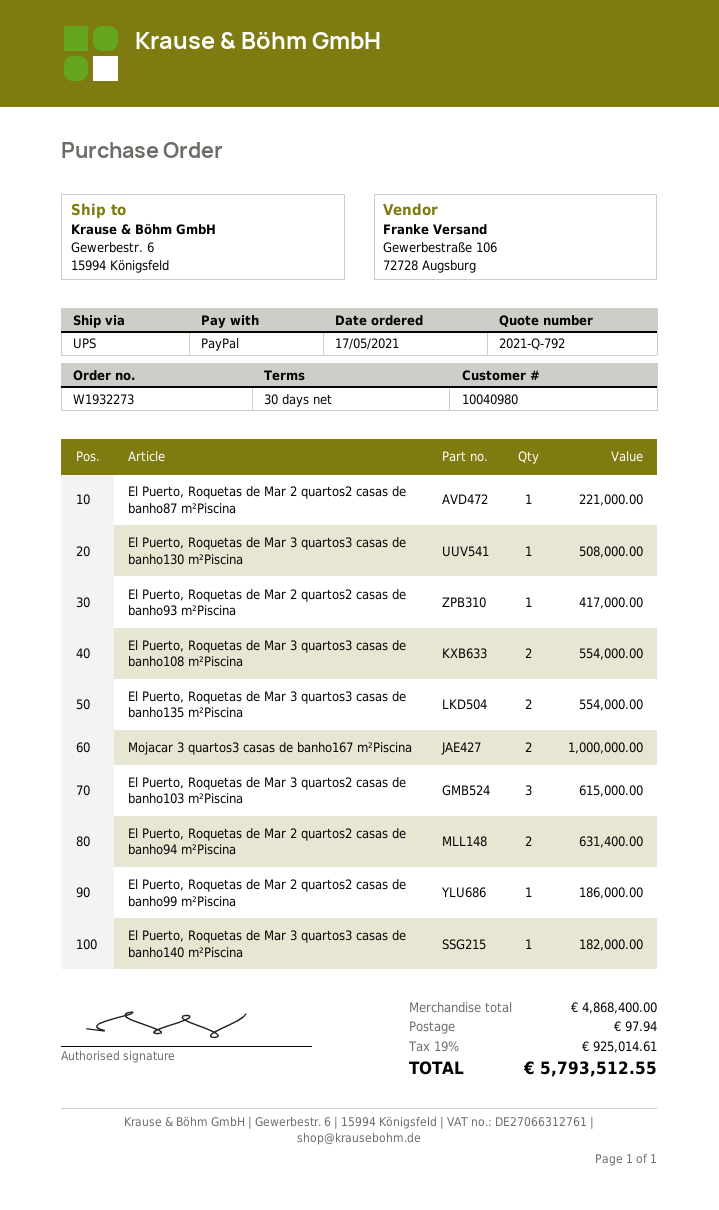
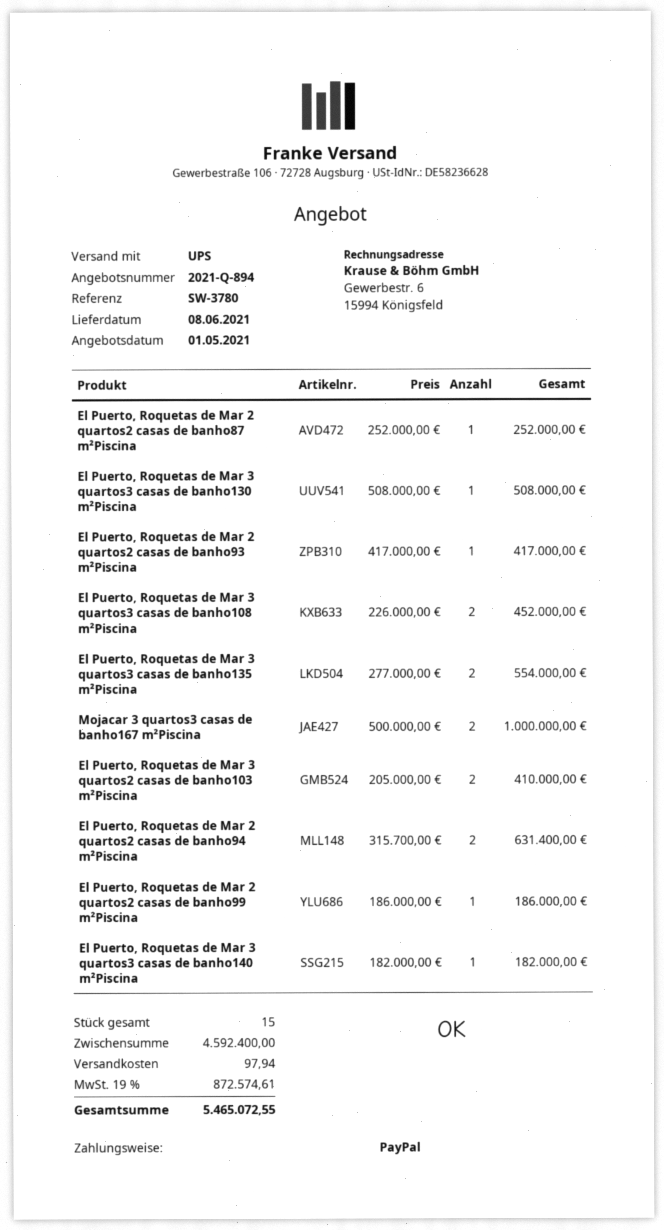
quote number: 2021-Q-792 -> 2021-Q-894
El Puerto, Roquetas de Mar 2 quartos2 casas de banho87 m²Piscina: 1 for 221000.00 -> 1 for 252000.00
El Puerto, Roquetas de Mar 3 quartos3 casas de banho108 m²Piscina: 2 for 554000.00 -> 2 for 452000.00
El Puerto, Roquetas de Mar 3 quartos2 casas de banho103 m²Piscina: 3 for 615000.00 -> 2 for 410000.00
subtotal: 4868400.00 -> 4592400.00
tax: 19% = 925014.61 -> 19% = 872574.61
total: 5793512.55 -> 5465072.55

